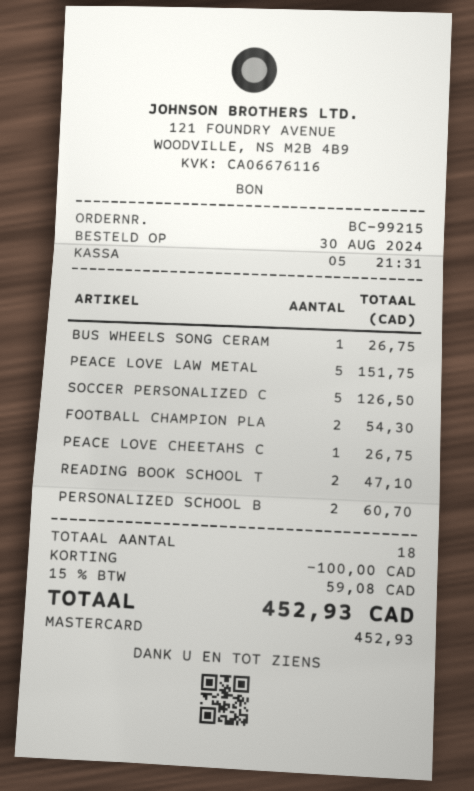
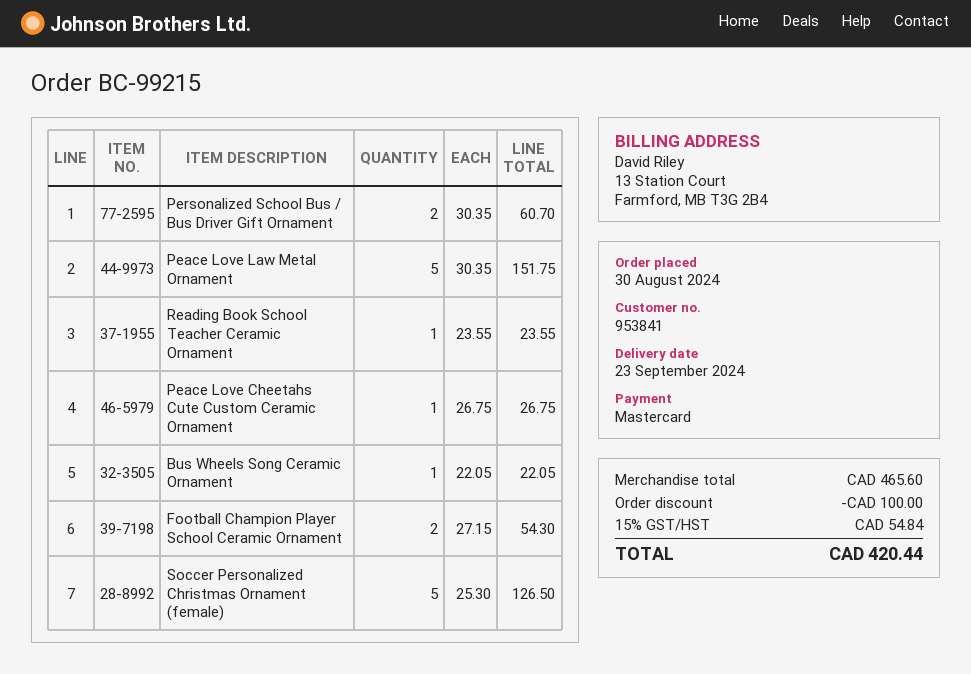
BUS WHEELS SONG CERAM: 1 for 26.75 -> 1 for 22.05
READING BOOK SCHOOL T: 2 for 47.10 -> 1 for 23.55
tax: 15% = 59.08 -> 15% = 54.84
total: 452.93 -> 420.44

